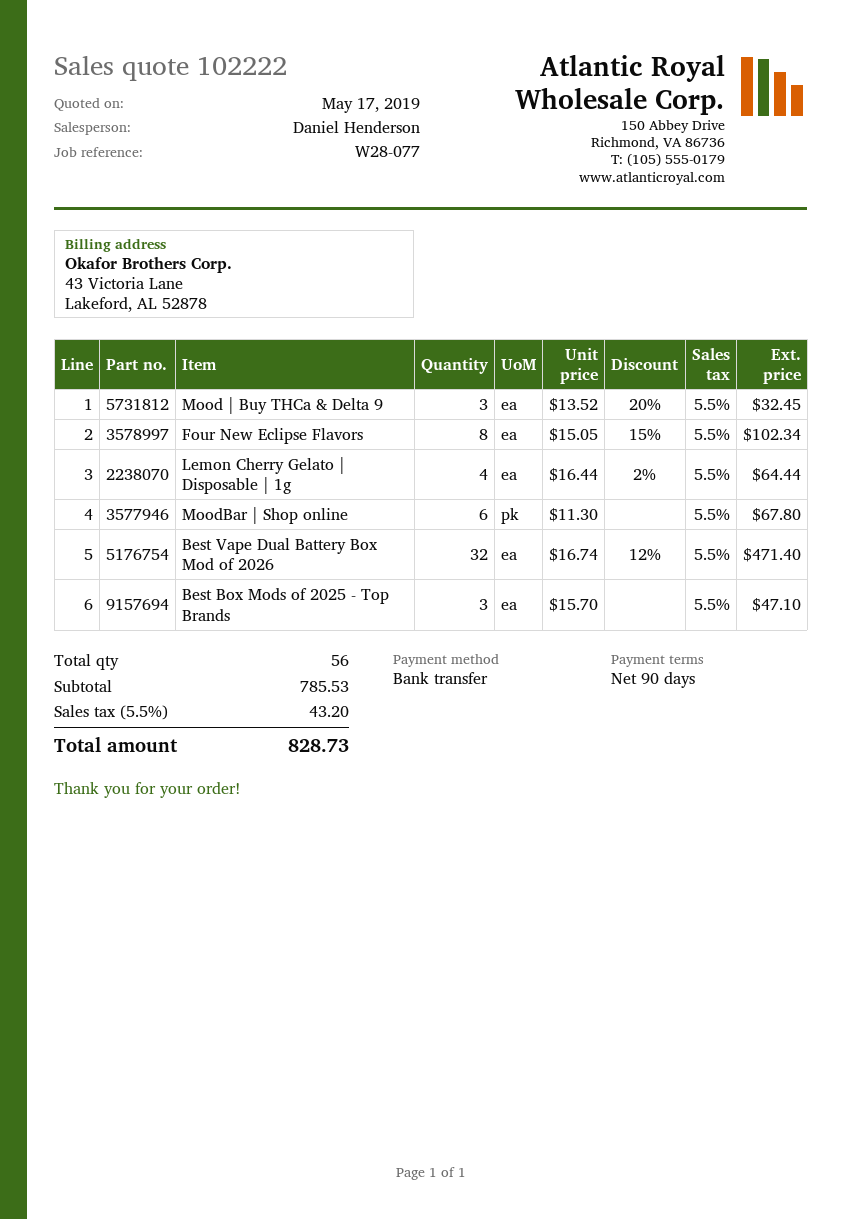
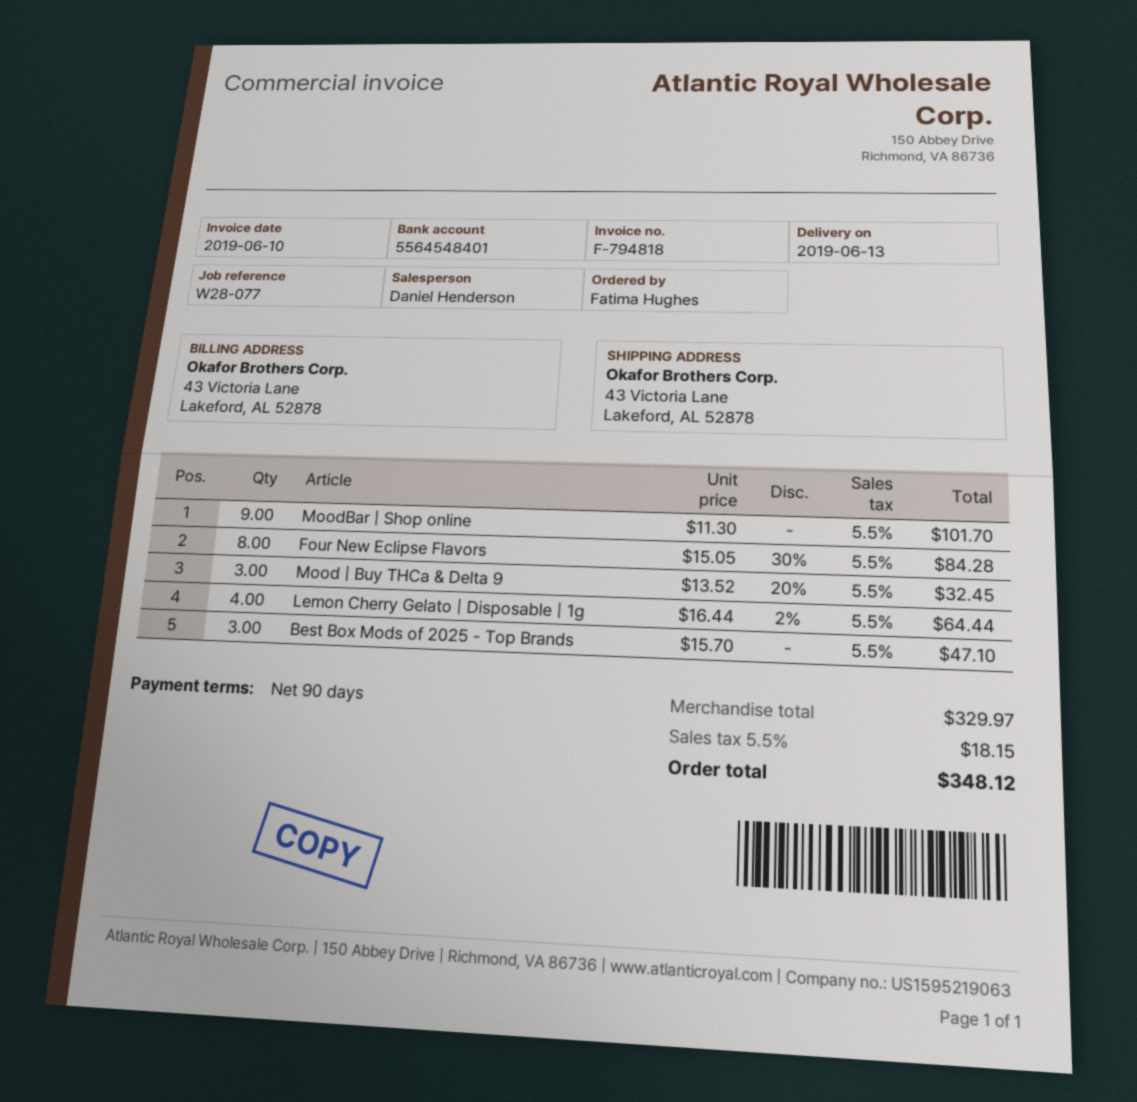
Four New Eclipse Flavors: 8 x 15.05 - 15% = 102.34 -> 8 x 15.05 - 30% = 84.28
MoodBar | Shop online: 6 x 11.30 = 67.80 -> 9 x 11.30 = 101.70
Best Vape Dual Battery Box Mod of 2026: 32 x 16.74 - 12% = 471.40 -> none
subtotal: 785.53 -> 329.97
tax: 5.5% = 43.20 -> 5.5% = 18.15
total: 828.73 -> 348.12

